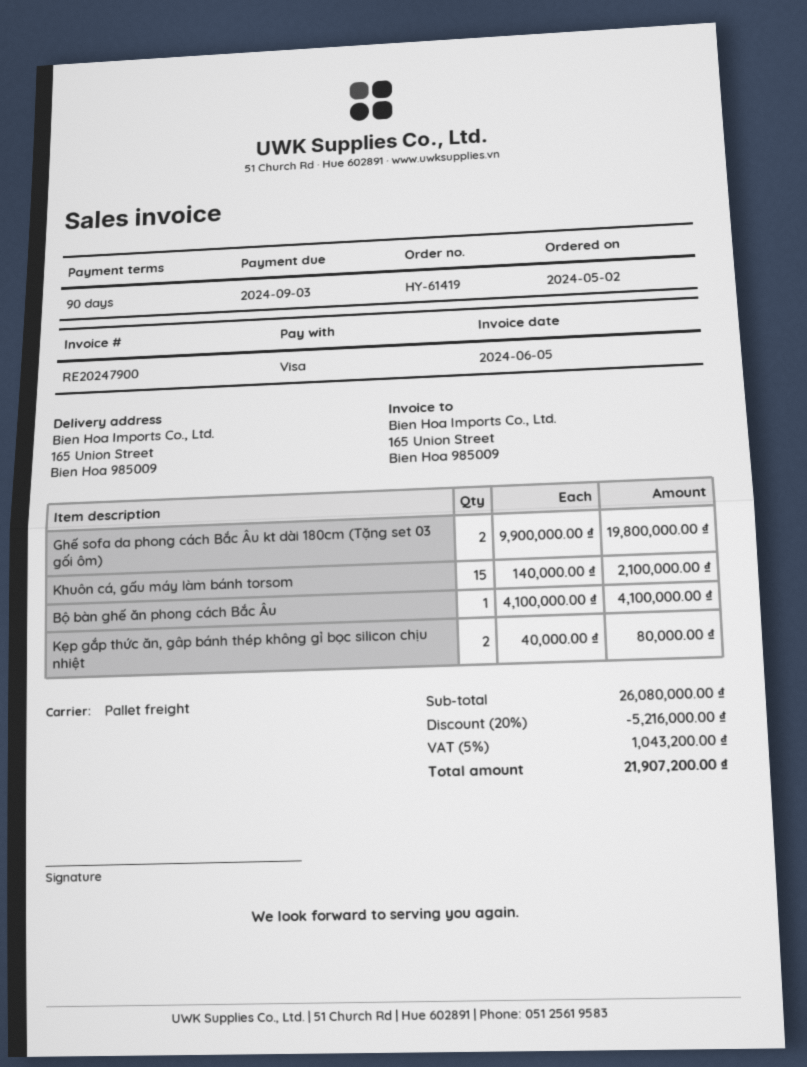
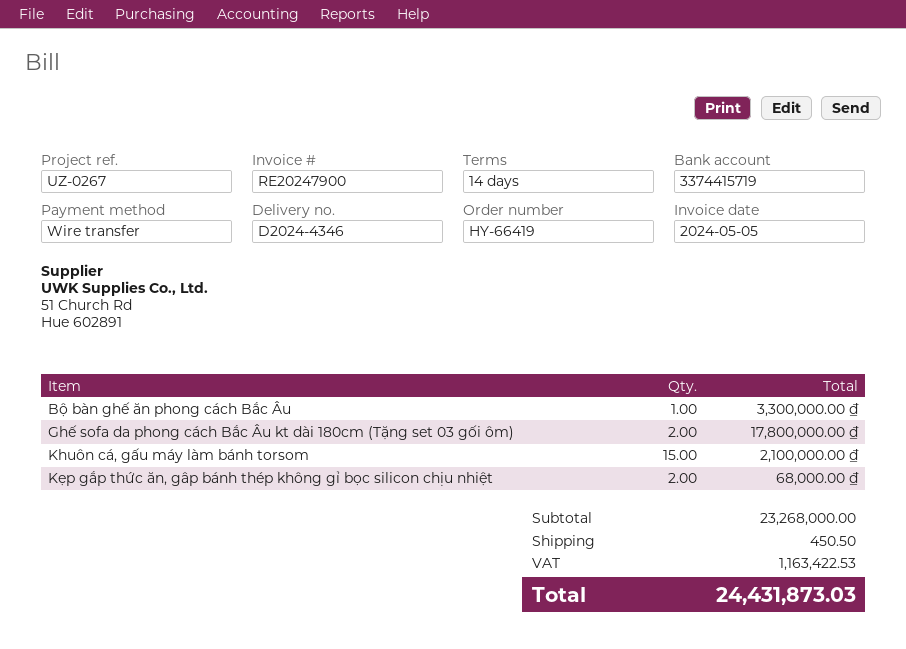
order number: HY-61419 -> HY-66419
invoice date: 2024-06-05 -> 2024-05-05
payment terms: 90 days -> 14 days
payment method: Visa -> bank transfer
Ghế sofa da phong cách Bắc Âu kt dài 180cm (Tặng set 03 gối ôm): 2 for 19800000.00 -> 2 for 17800000.00
Bộ bàn ghế ăn phong cách Bắc Âu: 1 for 4100000.00 -> 1 for 3300000.00
Kẹp gắp thức ăn, gâp bánh thép không gỉ bọc silicon chịu nhiệt: 2 for 80000.00 -> 2 for 68000.00
subtotal: 26080000.00 -> 23268000.00
discount: 20% = 5216000.00 -> none
shipping: none -> 450.50
tax: 1043200.00 -> 1163422.53
total: 21907200.00 -> 24431873.03

